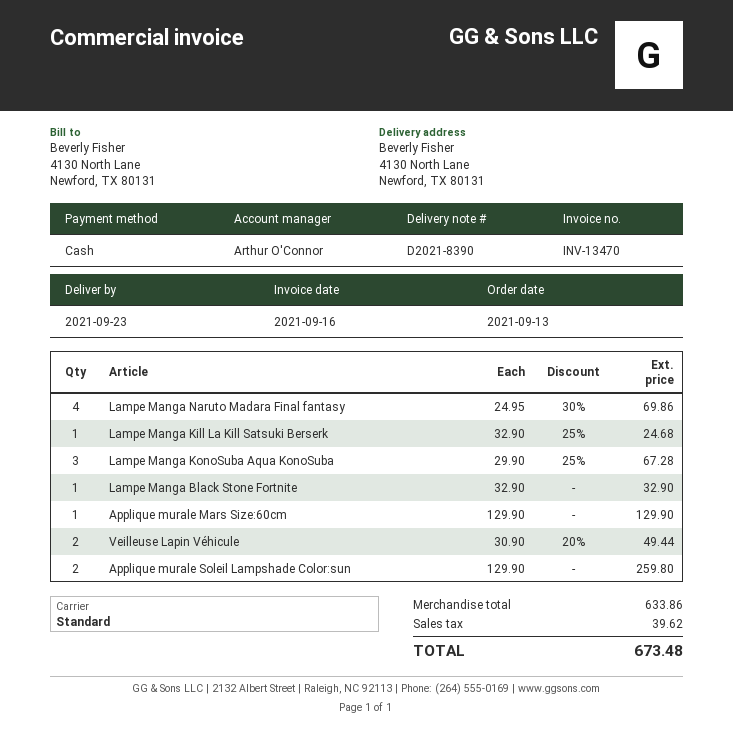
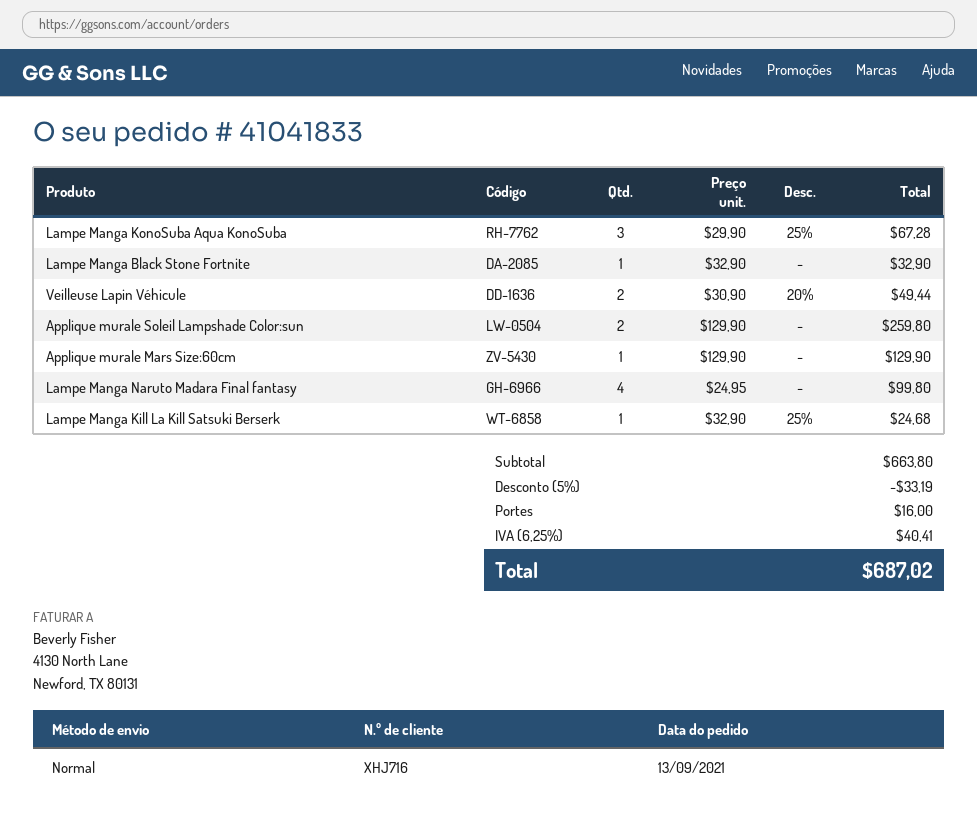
Lampe Manga Naruto Madara Final fantasy: 4 x 24.95 - 30% = 69.86 -> 4 x 24.95 = 99.80
subtotal: 633.86 -> 663.80
discount: none -> 5% = 33.19
shipping: none -> 16.00
tax: 39.62 -> 40.41
total: 673.48 -> 687.02

